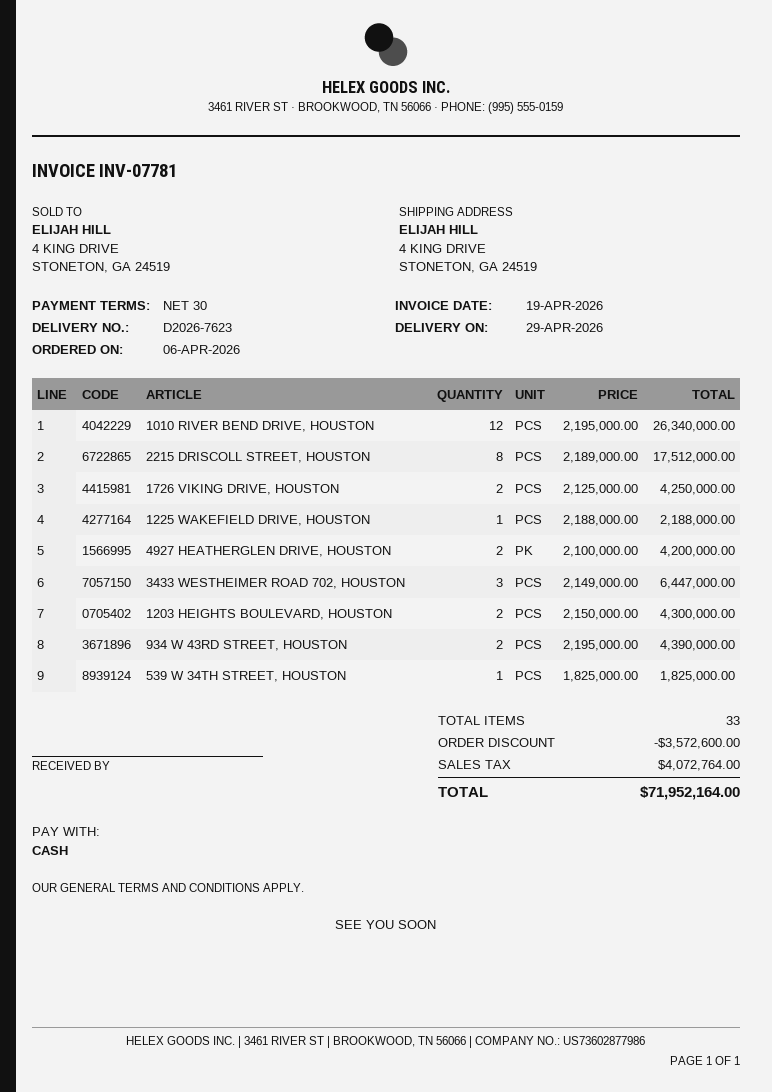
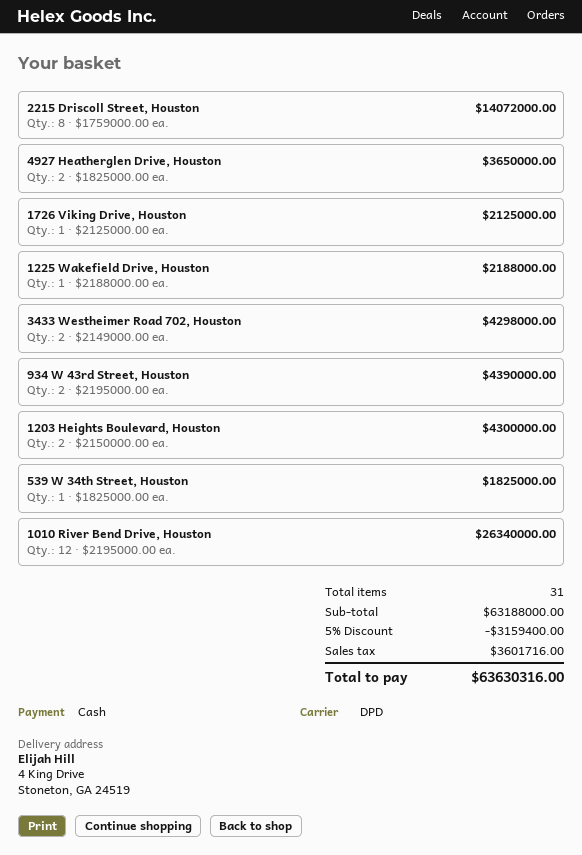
2215 DRISCOLL STREET, HOUSTON: 8 x 2189000.00 = 17512000.00 -> 8 x 1759000.00 = 14072000.00
1726 VIKING DRIVE, HOUSTON: 2 x 2125000.00 = 4250000.00 -> 1 x 2125000.00 = 2125000.00
4927 HEATHERGLEN DRIVE, HOUSTON: 2 x 2100000.00 = 4200000.00 -> 2 x 1825000.00 = 3650000.00
3433 WESTHEIMER ROAD 702, HOUSTON: 3 x 2149000.00 = 6447000.00 -> 2 x 2149000.00 = 4298000.00
total quantity: 33 -> 31
discount: 3572600.00 -> 3159400.00
tax: 4072764.00 -> 3601716.00
total: 71952164.00 -> 63630316.00

